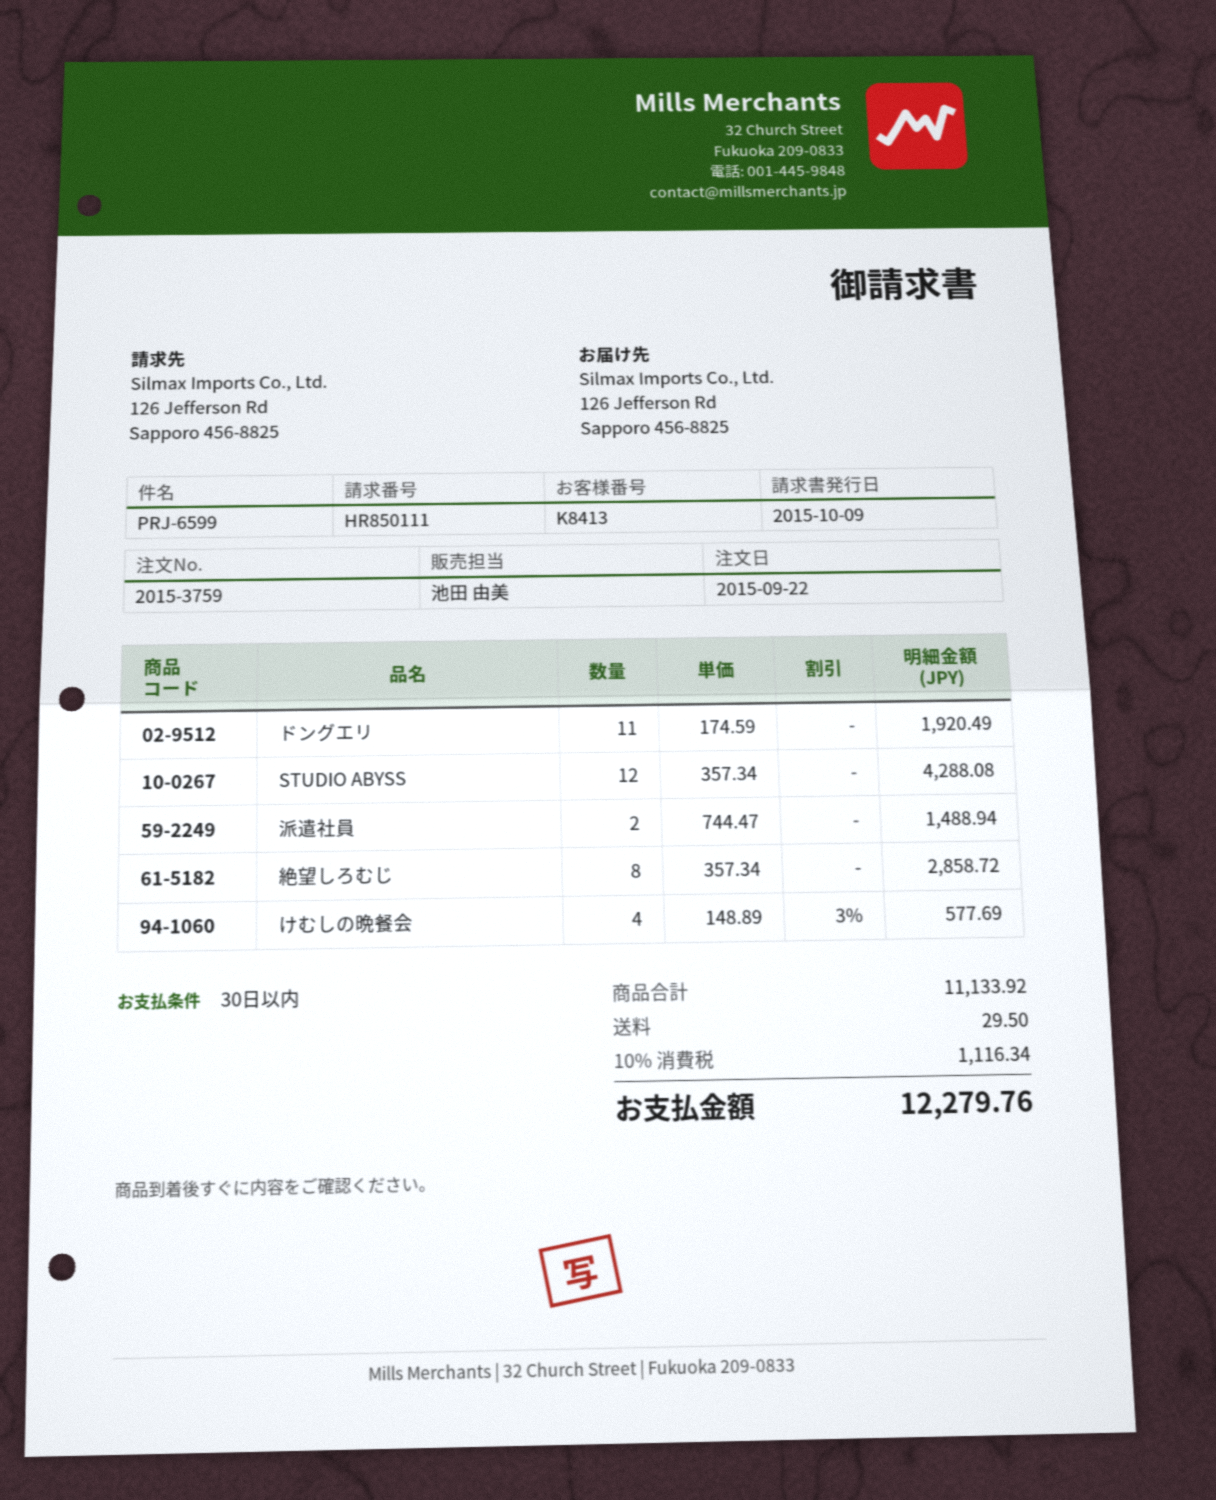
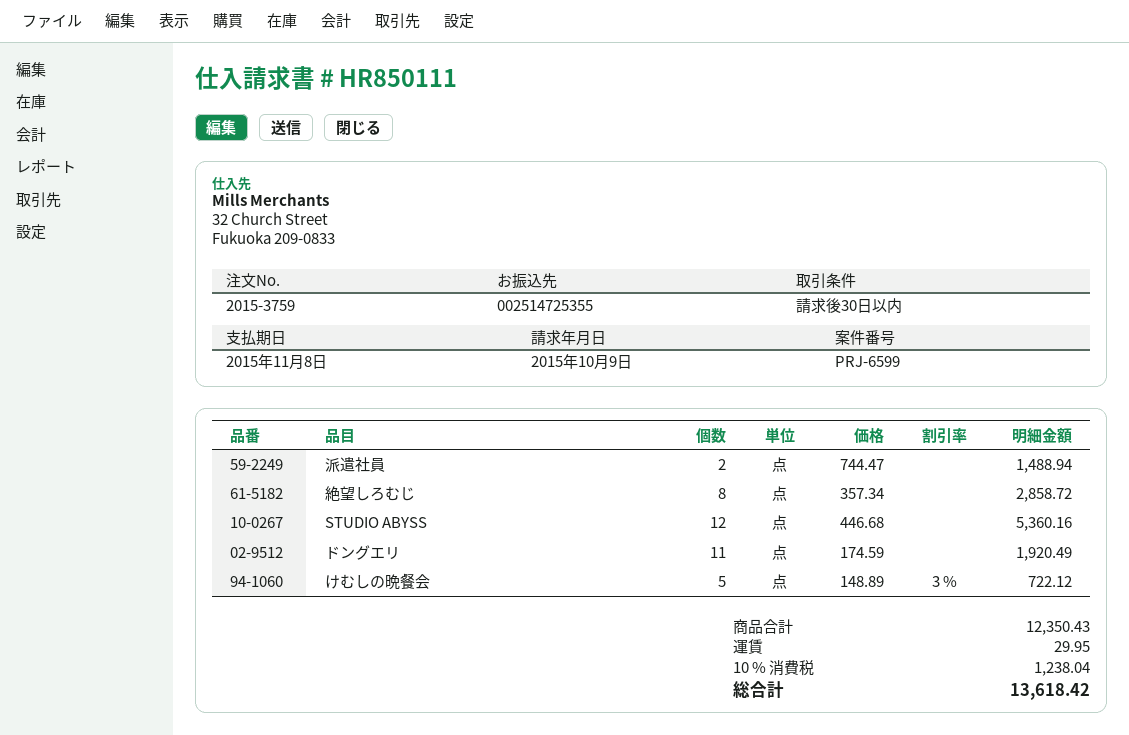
STUDIO ABYSS: 12 x 357.34 = 4288.08 -> 12 x 446.68 = 5360.16
けむしの晩餐会: 4 x 148.89 - 3% = 577.69 -> 5 x 148.89 - 3% = 722.12
subtotal: 11133.92 -> 12350.43
shipping: 29.50 -> 29.95
tax: 10% = 1116.34 -> 10% = 1238.04
total: 12279.76 -> 13618.42

